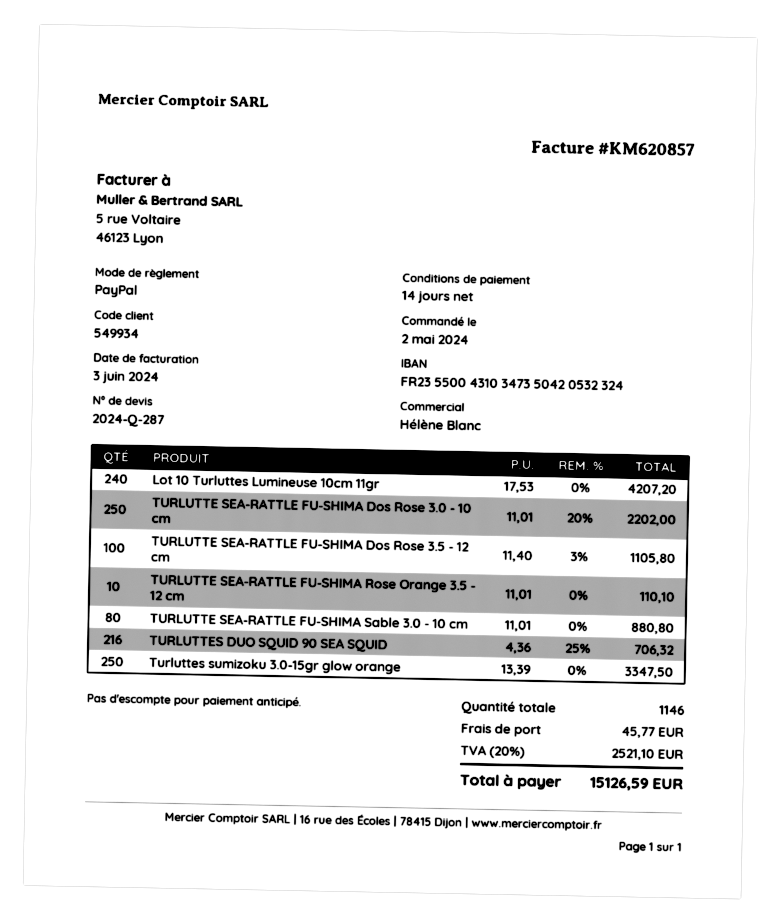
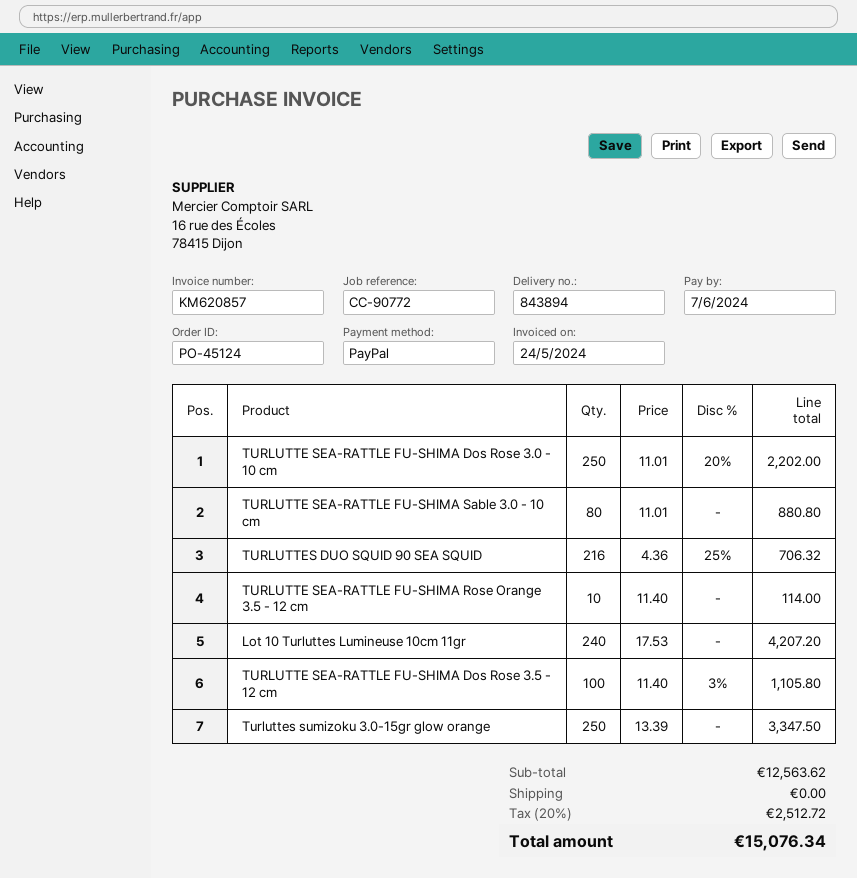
invoice date: 2024-06-03 -> 2024-05-24
TURLUTTE SEA-RATTLE FU-SHIMA Rose Orange 3.5 - 12 cm: 10 x 11.01 = 110.10 -> 10 x 11.40 = 114.00
shipping: 45.77 -> 0.00
tax: 20% = 2521.10 -> 20% = 2512.72
total: 15126.59 -> 15076.34

